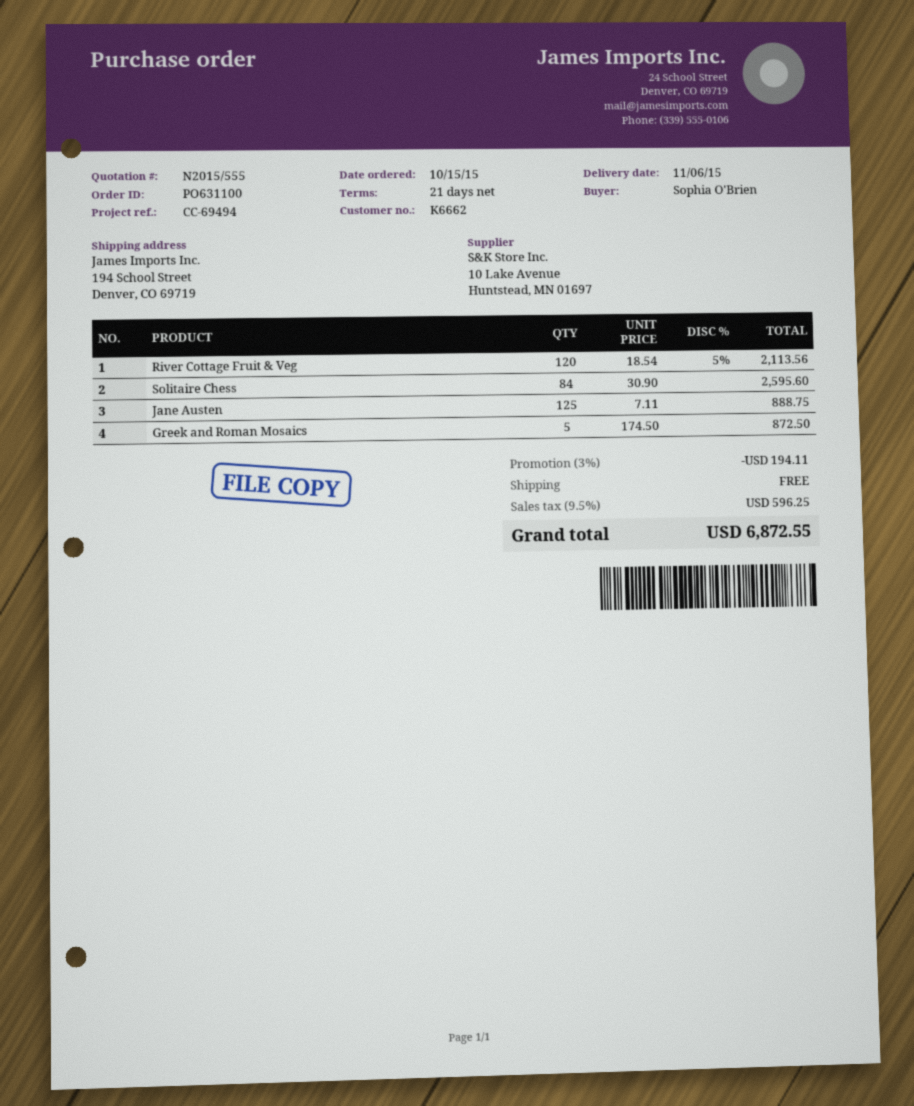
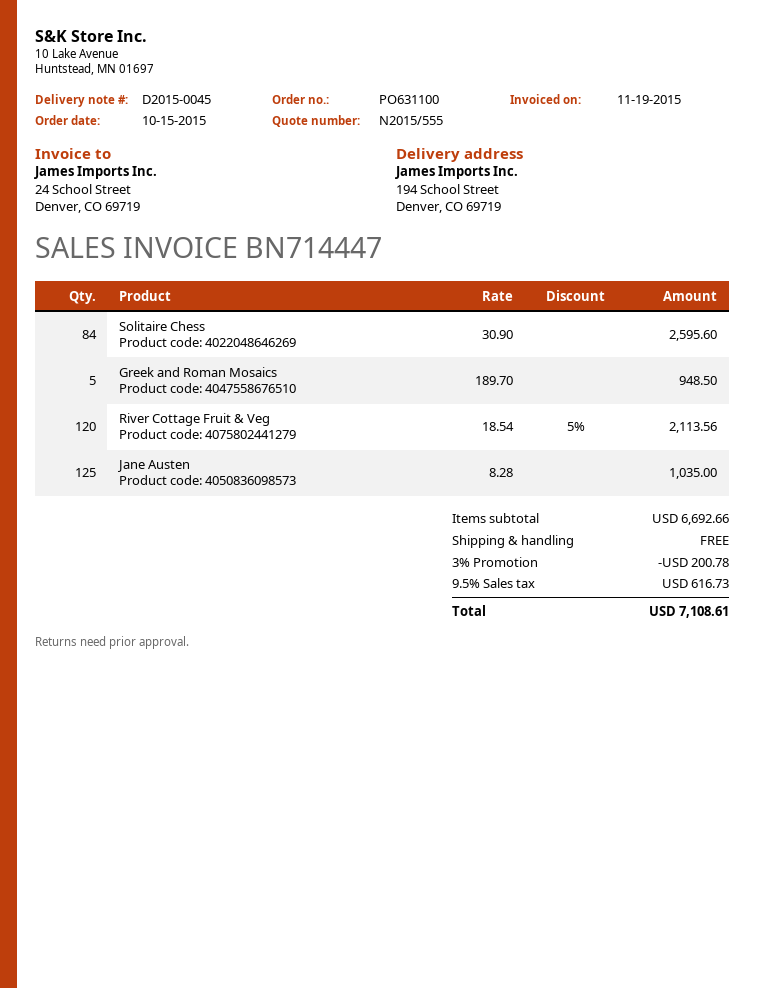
Jane Austen: 125 x 7.11 = 888.75 -> 125 x 8.28 = 1035.00
Greek and Roman Mosaics: 5 x 174.50 = 872.50 -> 5 x 189.70 = 948.50
discount: 3% = 194.11 -> 3% = 200.78
tax: 9.5% = 596.25 -> 9.5% = 616.73
total: 6872.55 -> 7108.61

